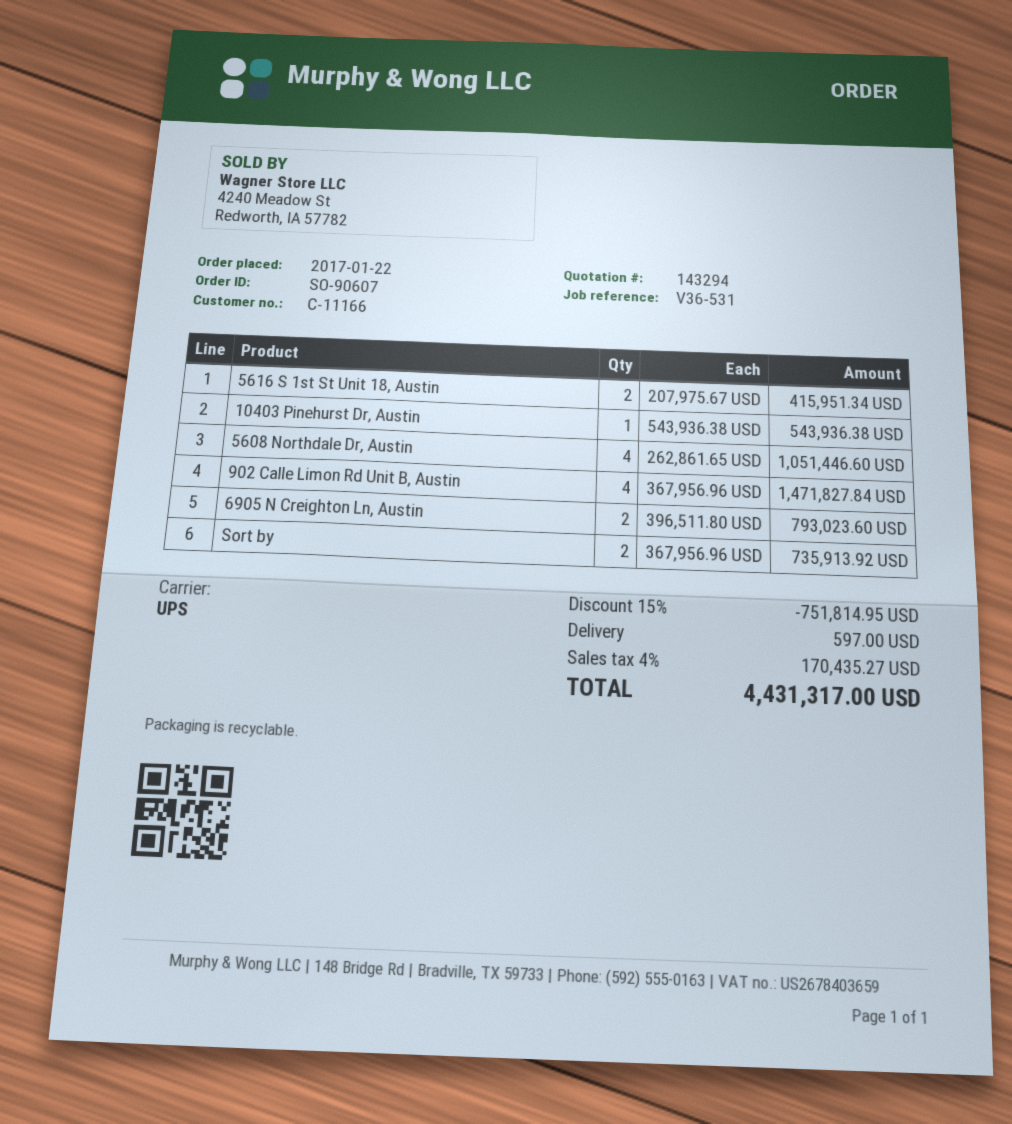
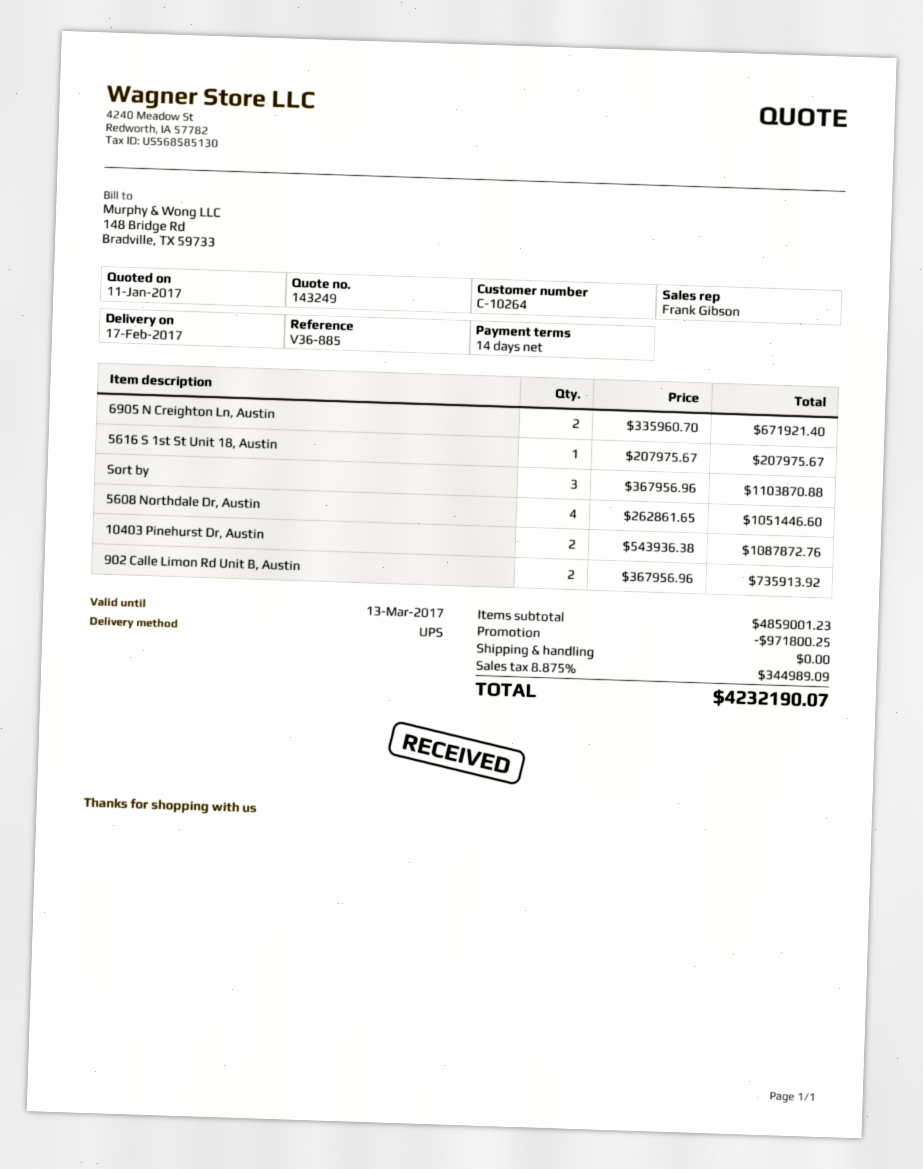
quote number: 143294 -> 143249
customer number: C-11166 -> C-10264
reference: V36-531 -> V36-885
5616 S 1st St Unit 18, Austin: 2 x 207975.67 = 415951.34 -> 1 x 207975.67 = 207975.67
10403 Pinehurst Dr, Austin: 1 x 543936.38 = 543936.38 -> 2 x 543936.38 = 1087872.76
902 Calle Limon Rd Unit B, Austin: 4 x 367956.96 = 1471827.84 -> 2 x 367956.96 = 735913.92
6905 N Creighton Ln, Austin: 2 x 396511.80 = 793023.60 -> 2 x 335960.70 = 671921.40
Sort by: 2 x 367956.96 = 735913.92 -> 3 x 367956.96 = 1103870.88
discount: 751814.95 -> 971800.25
shipping: 597.00 -> 0.00
tax: 4% = 170435.27 -> 8.875% = 344989.09
total: 4431317.00 -> 4232190.07

